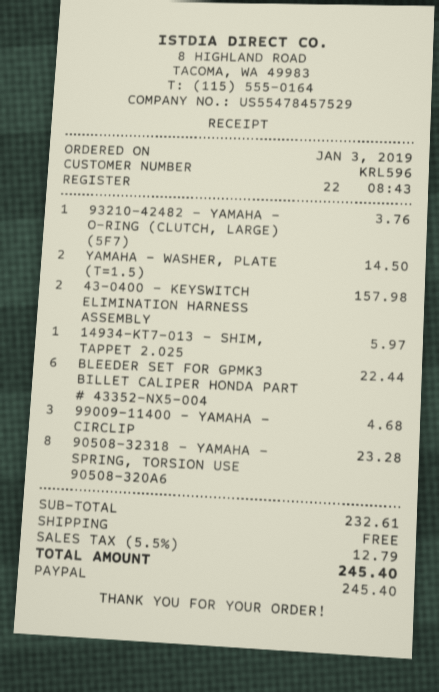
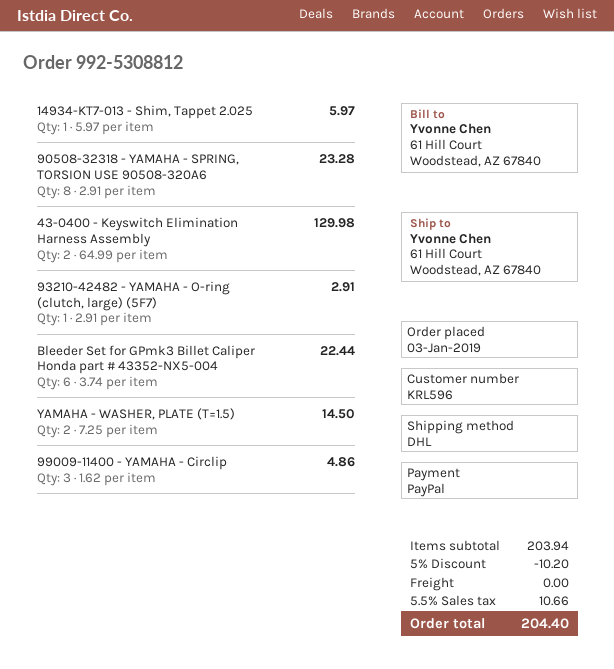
93210-42482 - YAMAHA - O-RING (CLUTCH, LARGE) (5F7): 1 for 3.76 -> 1 for 2.91
43-0400 - KEYSWITCH ELIMINATION HARNESS ASSEMBLY: 2 for 157.98 -> 2 for 129.98
99009-11400 - YAMAHA - CIRCLIP: 3 for 4.68 -> 3 for 4.86
subtotal: 232.61 -> 203.94
discount: none -> 5% = 10.20
tax: 5.5% = 12.79 -> 5.5% = 10.66
total: 245.40 -> 204.40

